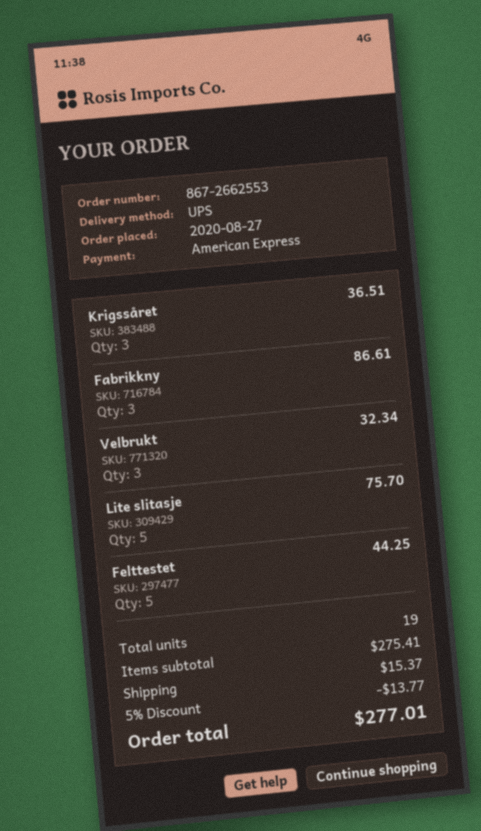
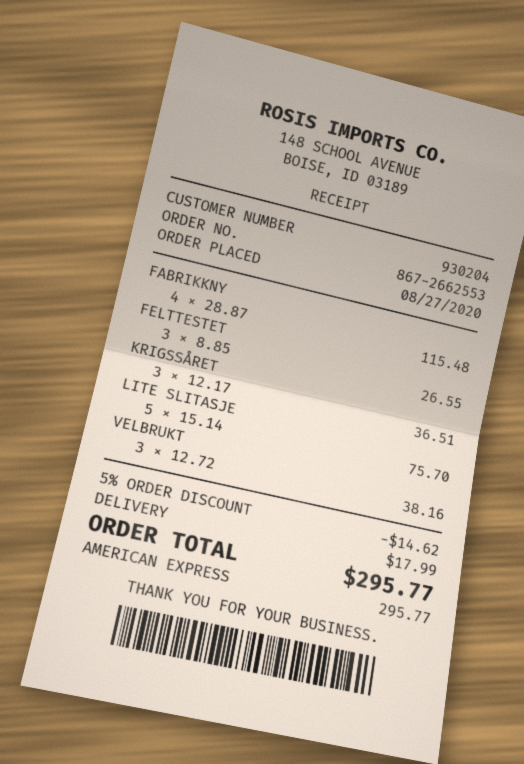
Fabrikkny: 3 for 86.61 -> 4 for 115.48
Velbrukt: 3 for 32.34 -> 3 for 38.16
Felttestet: 5 for 44.25 -> 3 for 26.55
discount: 5% = 13.77 -> 5% = 14.62
shipping: 15.37 -> 17.99
total: 277.01 -> 295.77

